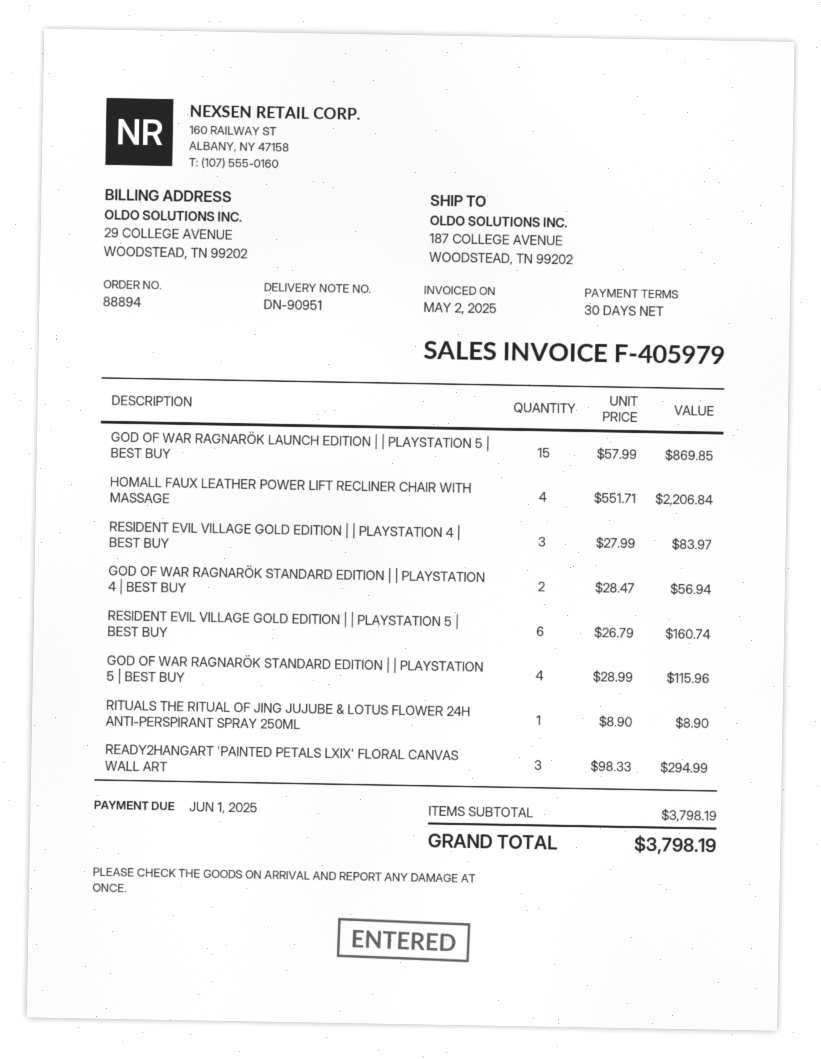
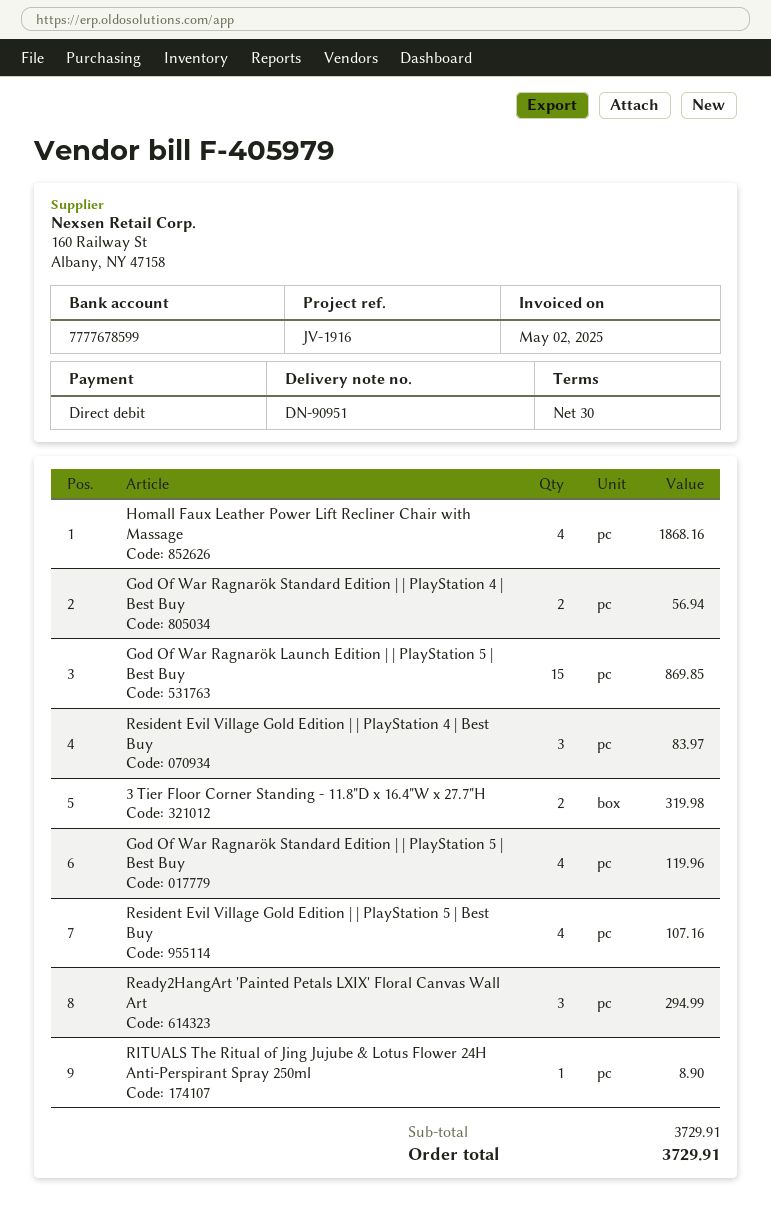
HOMALL FAUX LEATHER POWER LIFT RECLINER CHAIR WITH MASSAGE: 4 for 2206.84 -> 4 for 1868.16
RESIDENT EVIL VILLAGE GOLD EDITION | | PLAYSTATION 5 | BEST BUY: 6 for 160.74 -> 4 for 107.16
GOD OF WAR RAGNARÖK STANDARD EDITION | | PLAYSTATION 5 | BEST BUY: 4 for 115.96 -> 4 for 119.96
3 Tier Floor Corner Standing - 11.8"D x 16.4"W x 27.7"H: none -> 2 for 319.98
subtotal: 3798.19 -> 3729.91
total: 3798.19 -> 3729.91

